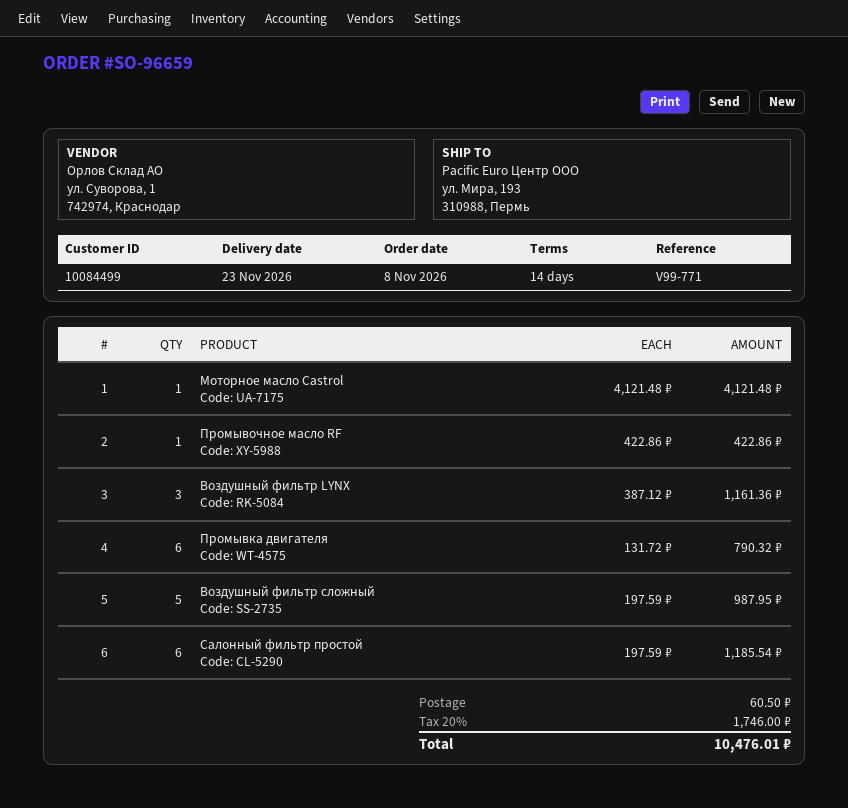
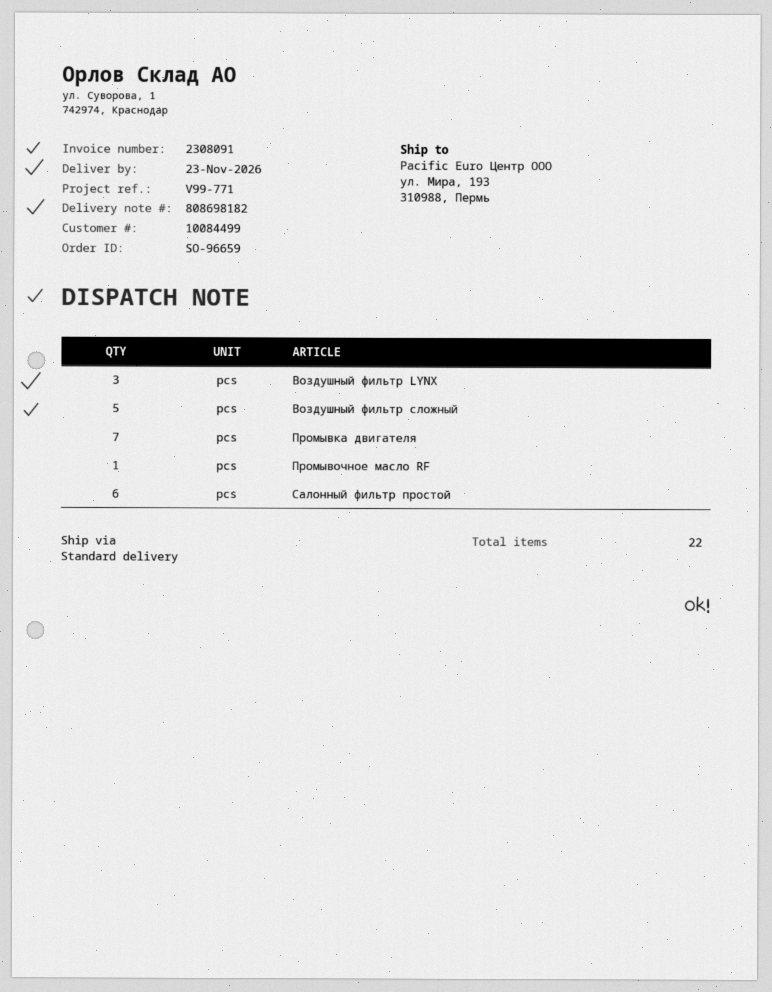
Моторное масло Castrol: 1 -> none
Промывка двигателя: 6 -> 7

